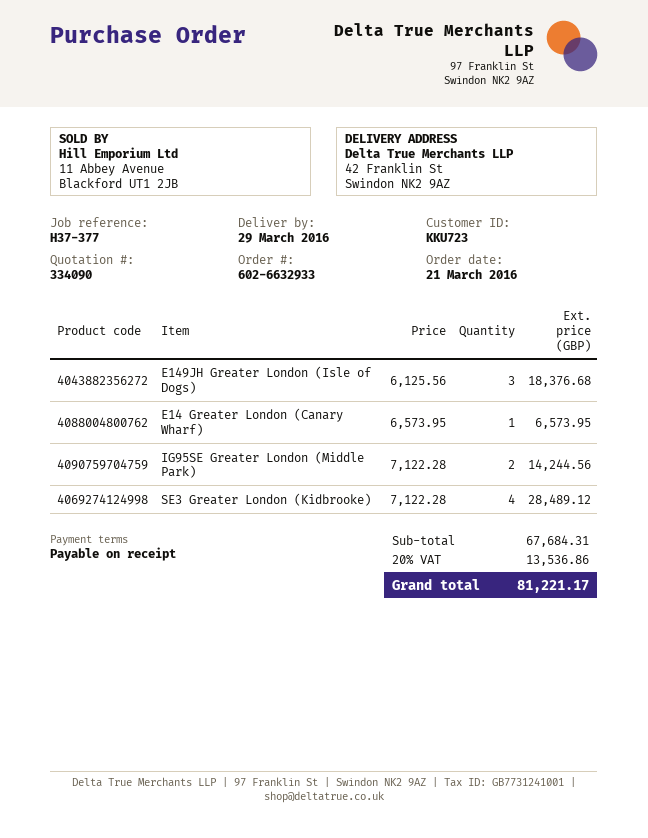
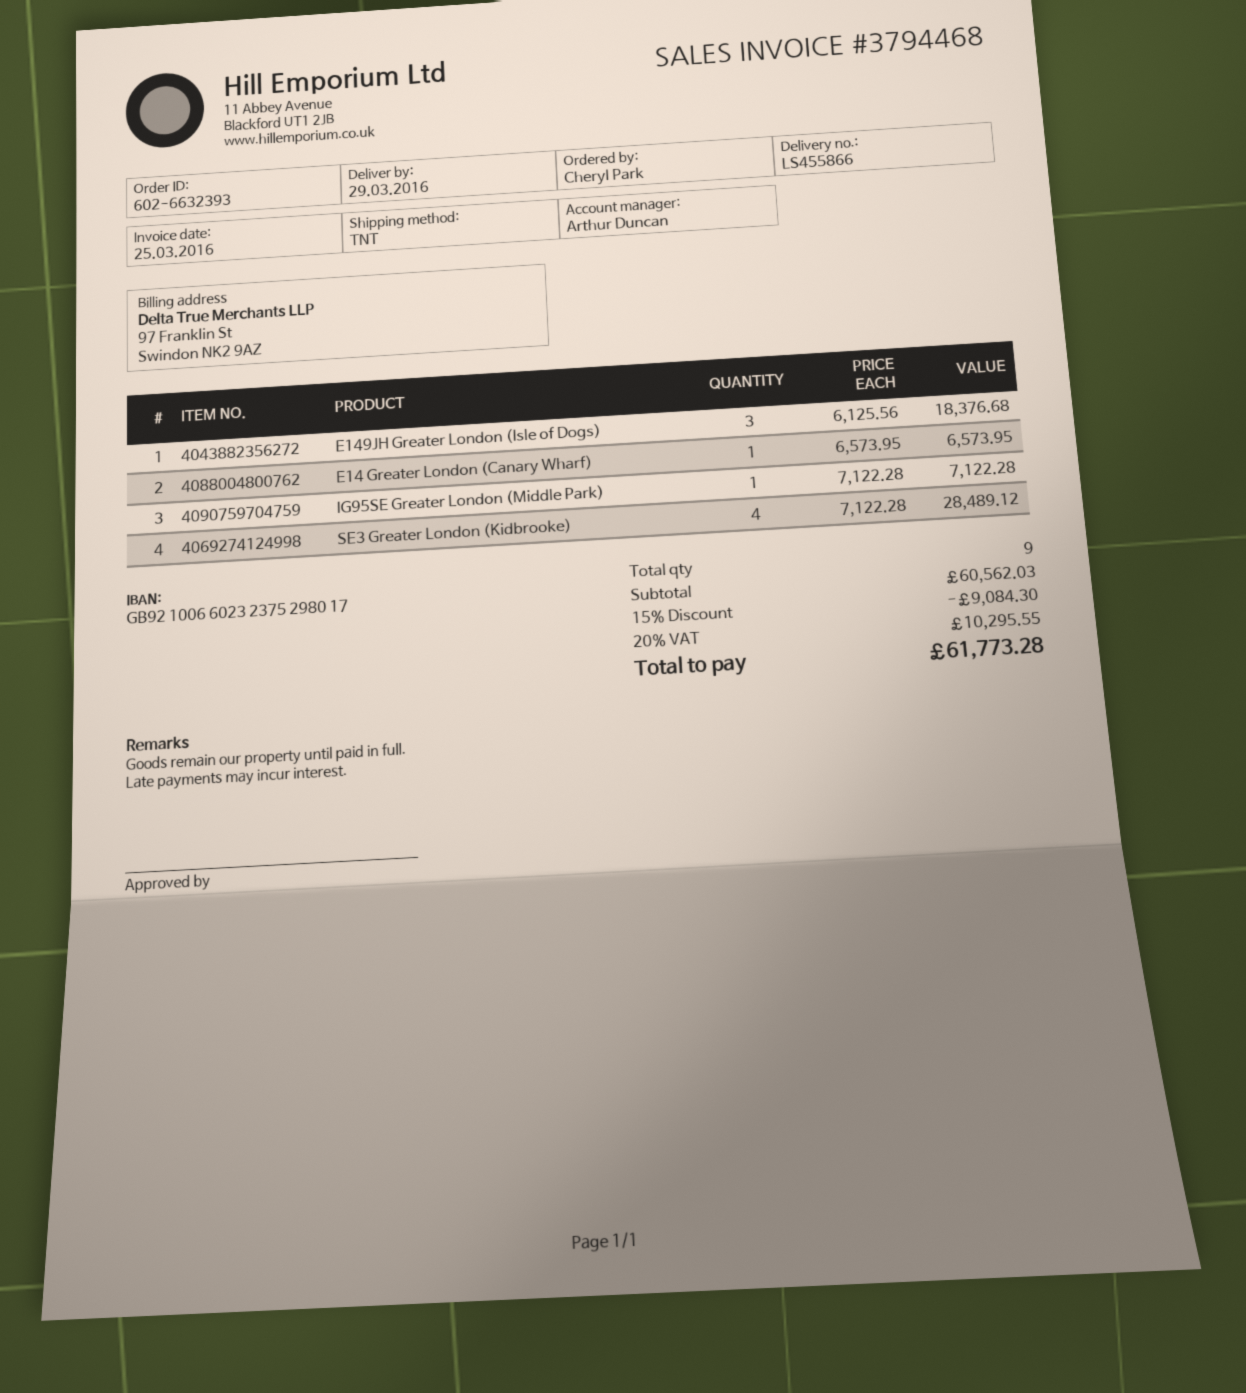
order number: 602-6632933 -> 602-6632393
IG95SE Greater London (Middle Park): 2 x 7122.28 = 14244.56 -> 1 x 7122.28 = 7122.28
subtotal: 67684.31 -> 60562.03
discount: none -> 15% = 9084.30
tax: 20% = 13536.86 -> 20% = 10295.55
total: 81221.17 -> 61773.28

